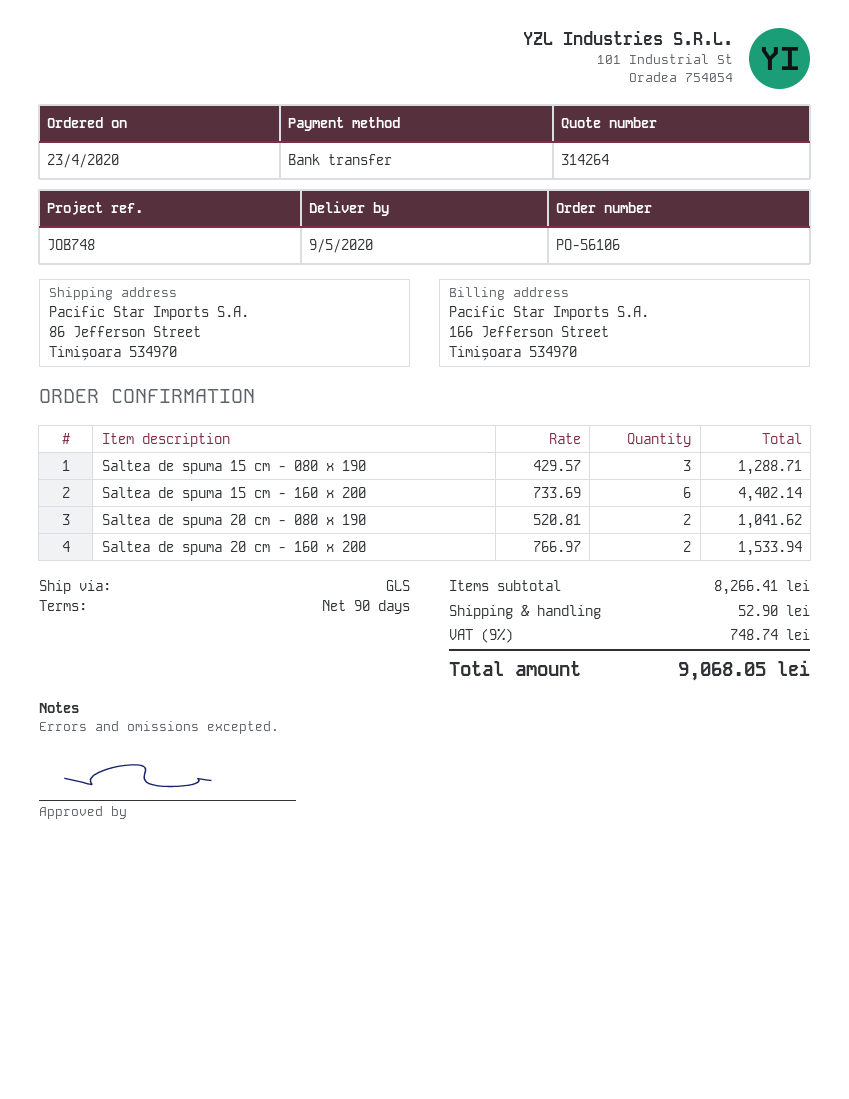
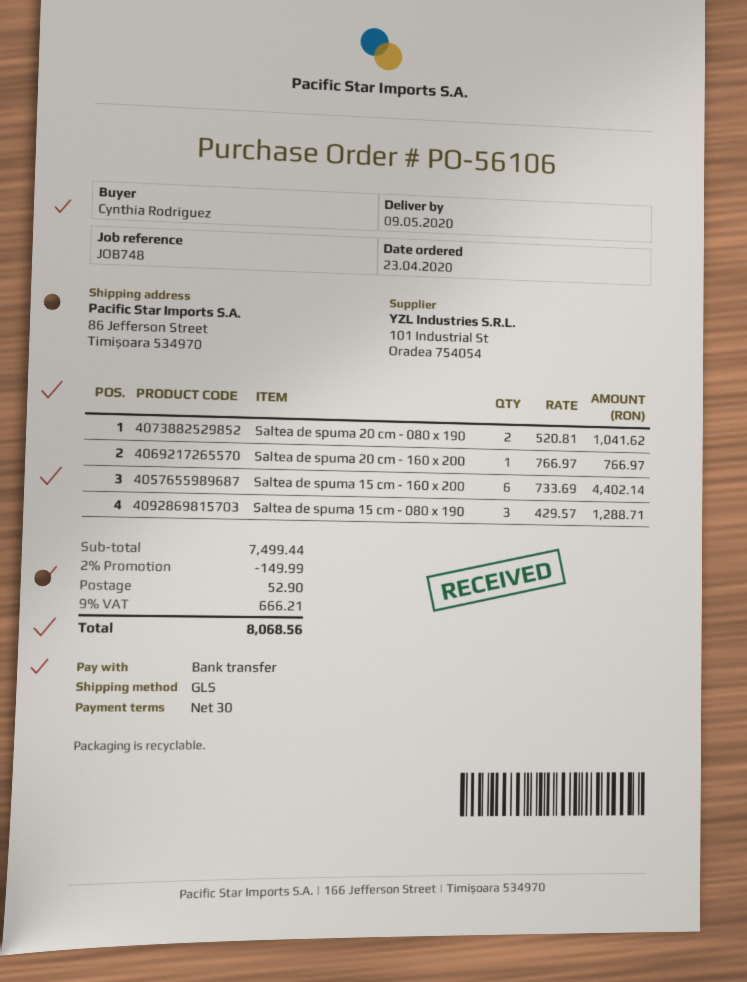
payment terms: 90 days -> 30 days
Saltea de spuma 20 cm - 160 x 200: 2 x 766.97 = 1533.94 -> 1 x 766.97 = 766.97
subtotal: 8266.41 -> 7499.44
discount: none -> 2% = 149.99
tax: 9% = 748.74 -> 9% = 666.21
total: 9068.05 -> 8068.56

